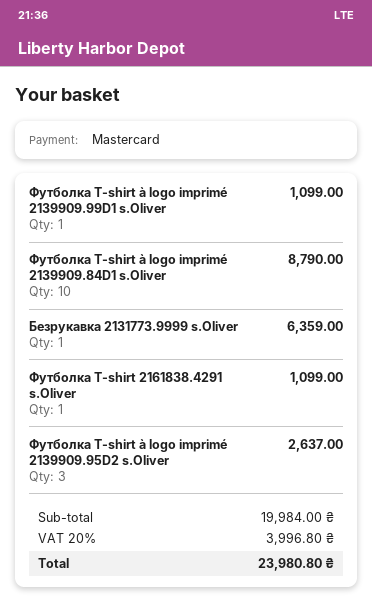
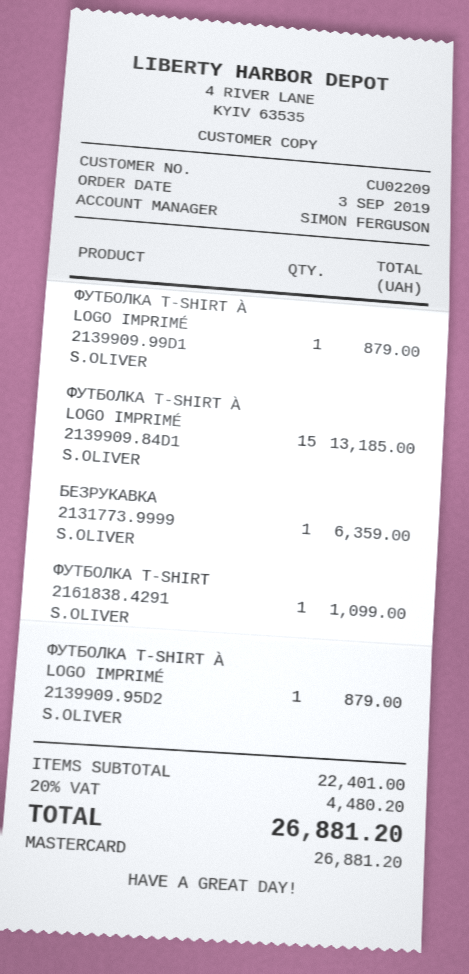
Футболка T-shirt à logo imprimé 2139909.99D1 s.Oliver: 1 for 1099.00 -> 1 for 879.00
Футболка T-shirt à logo imprimé 2139909.84D1 s.Oliver: 10 for 8790.00 -> 15 for 13185.00
Футболка T-shirt à logo imprimé 2139909.95D2 s.Oliver: 3 for 2637.00 -> 1 for 879.00
subtotal: 19984.00 -> 22401.00
tax: 20% = 3996.80 -> 20% = 4480.20
total: 23980.80 -> 26881.20

